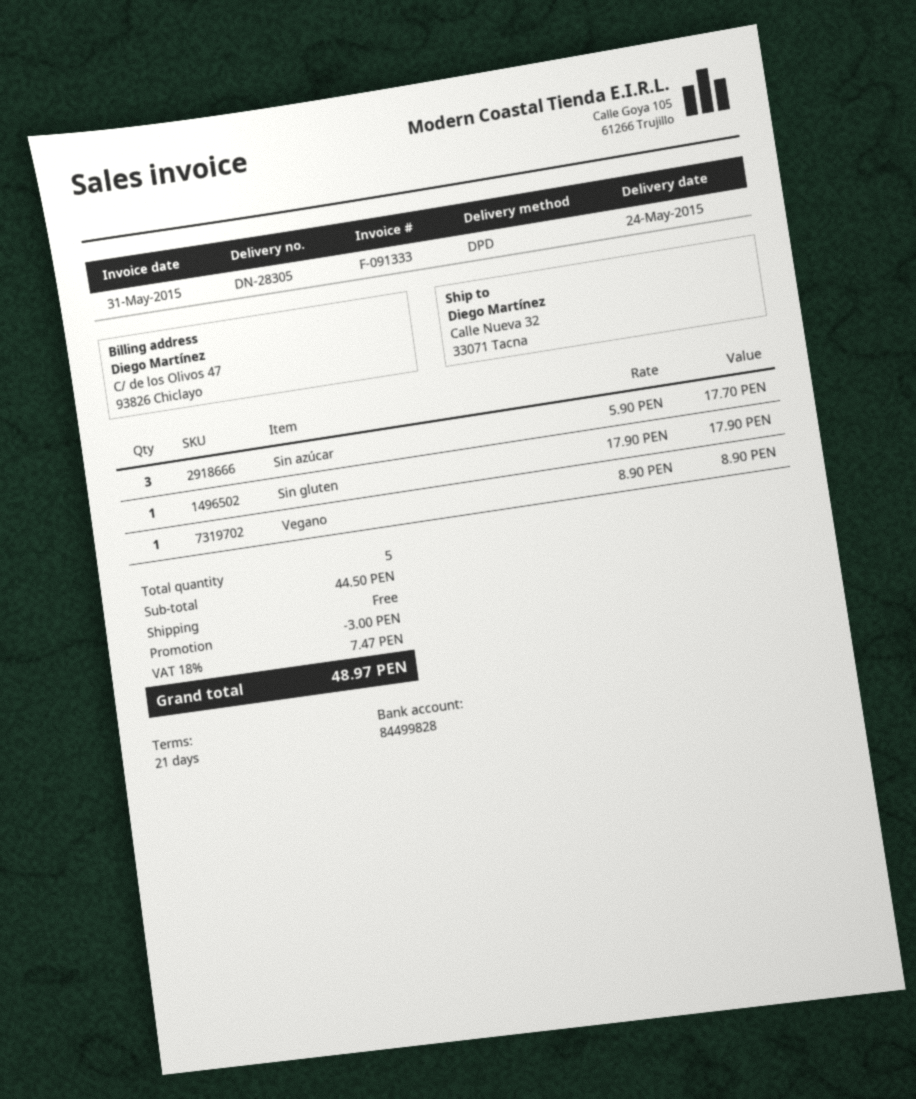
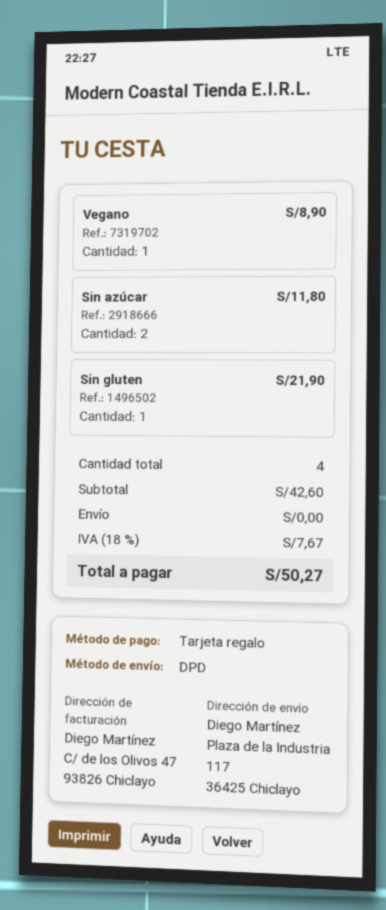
ship to: Calle Nueva 32, 33071 Tacna -> Plaza de la Industria 117, 36425 Chiclayo
Sin azúcar: 3 for 17.70 -> 2 for 11.80
Sin gluten: 1 for 17.90 -> 1 for 21.90
total quantity: 5 -> 4
subtotal: 44.50 -> 42.60
discount: 3.00 -> none
tax: 18% = 7.47 -> 18% = 7.67
total: 48.97 -> 50.27

